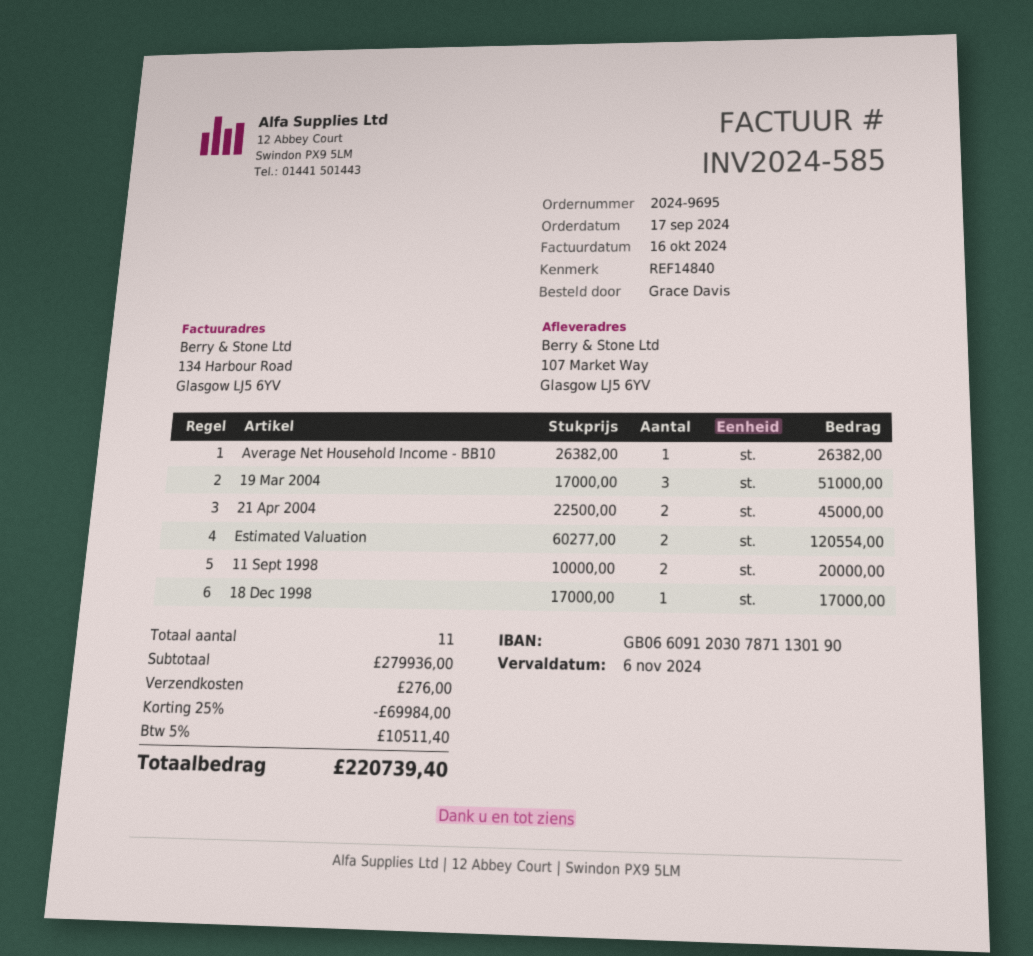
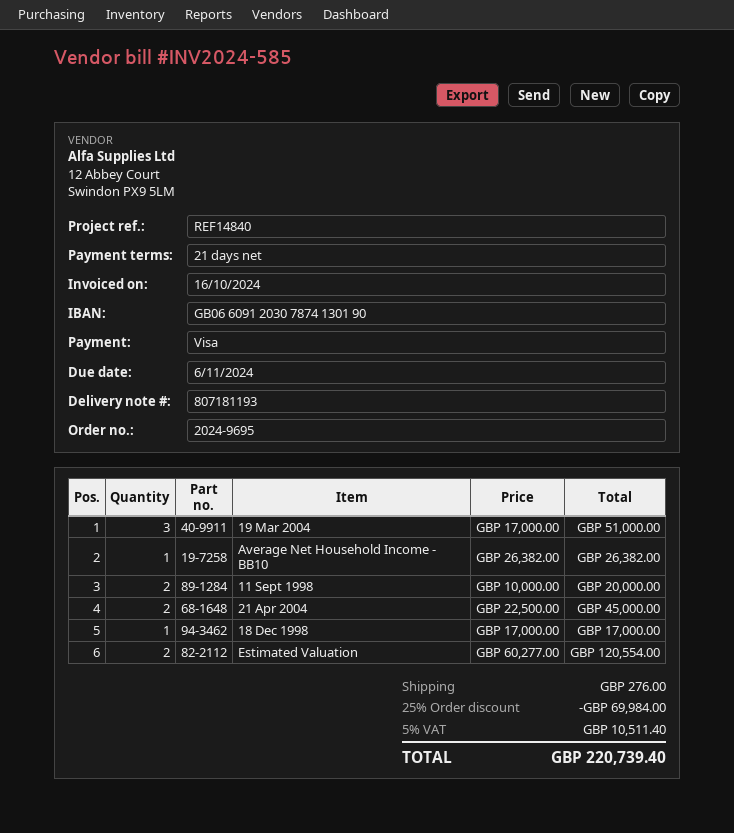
bank account: GB06609120307871130190 -> GB06609120307874130190

